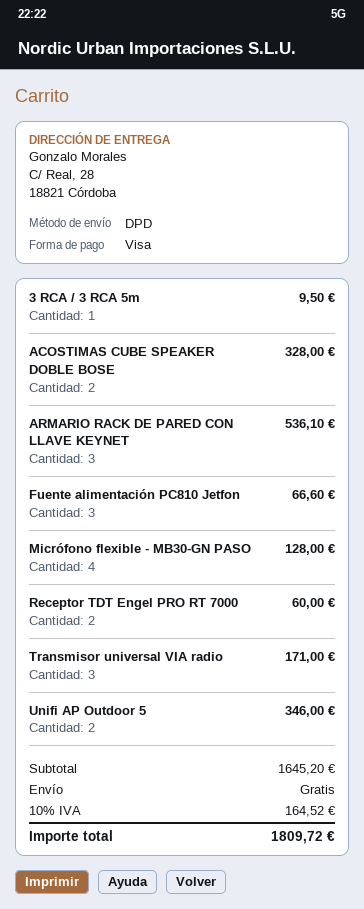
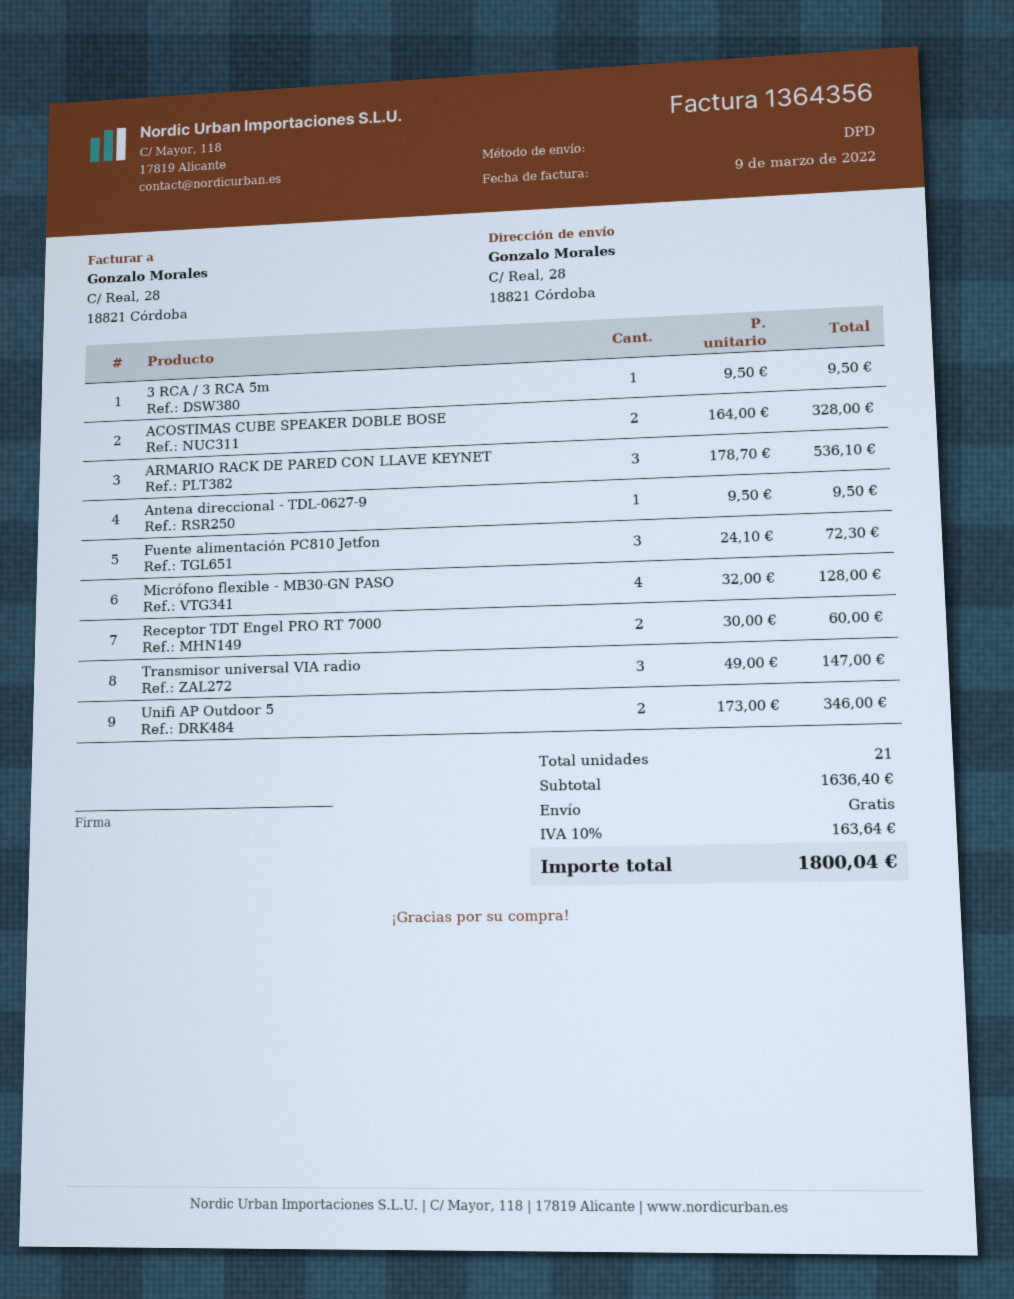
Fuente alimentación PC810 Jetfon: 3 for 66.60 -> 3 for 72.30
Transmisor universal VIA radio: 3 for 171.00 -> 3 for 147.00
Antena direccional - TDL-0627-9: none -> 1 for 9.50
subtotal: 1645.20 -> 1636.40
tax: 10% = 164.52 -> 10% = 163.64
total: 1809.72 -> 1800.04

